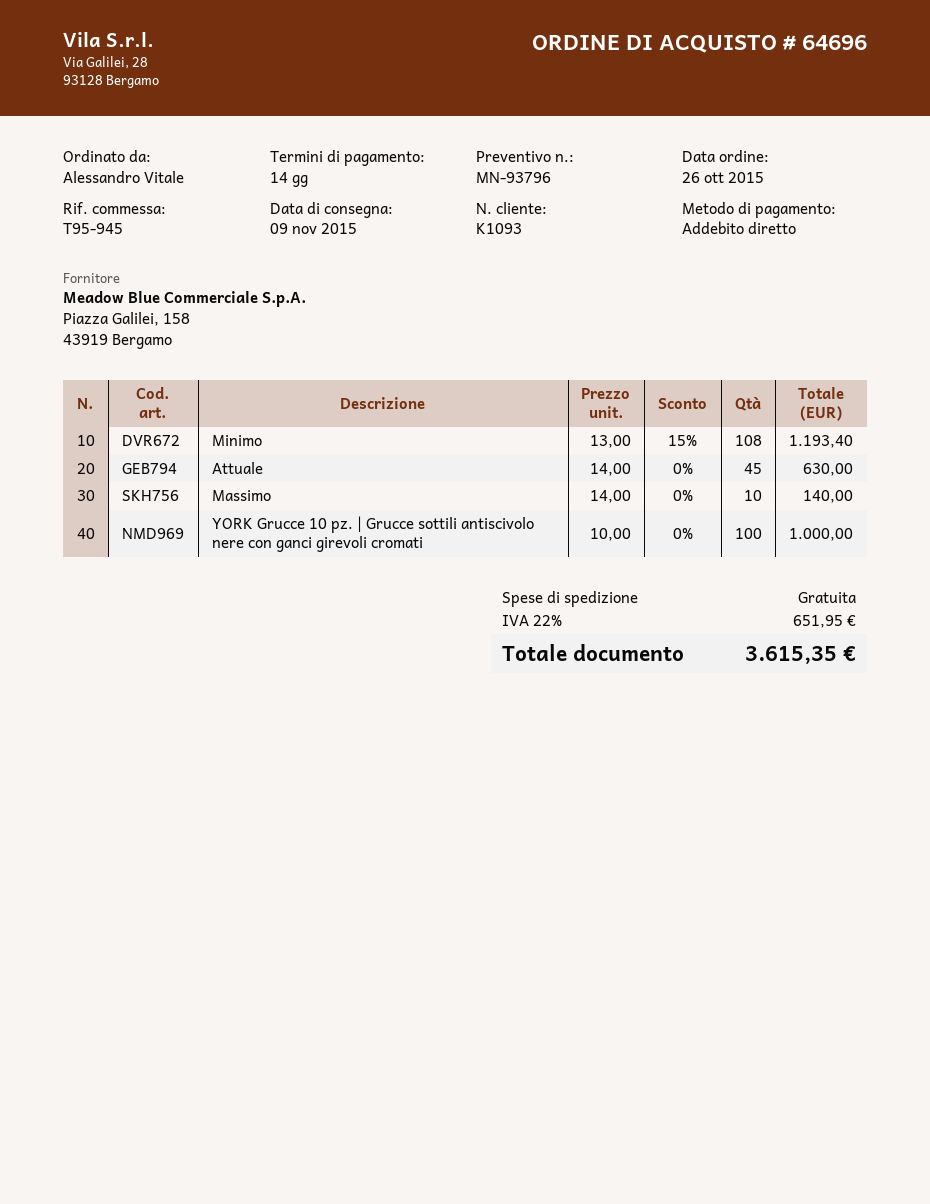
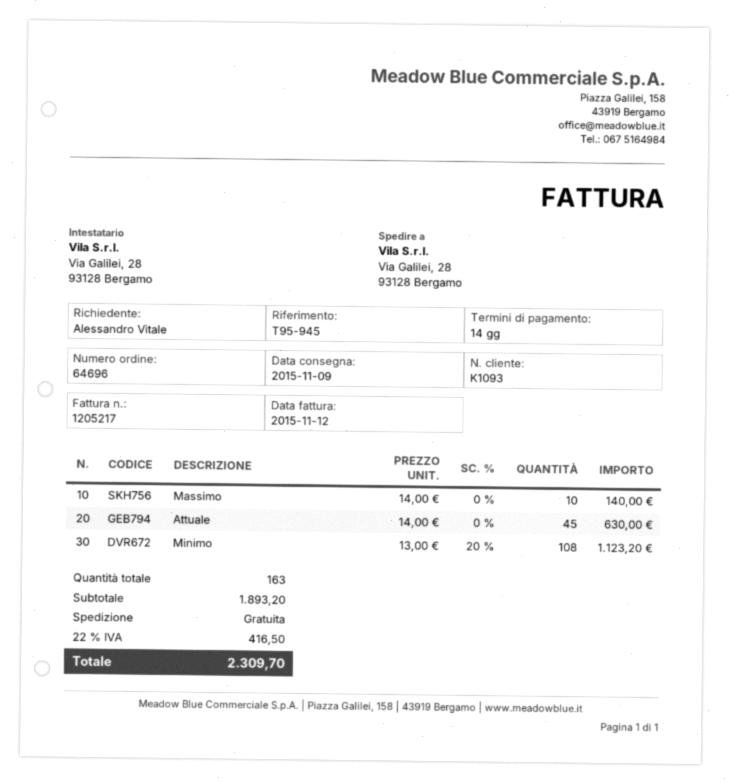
Minimo: 108 x 13.00 - 15% = 1193.40 -> 108 x 13.00 - 20% = 1123.20
YORK Grucce 10 pz. | Grucce sottili antiscivolo nere con ganci girevoli cromati: 100 x 10.00 = 1000.00 -> none
tax: 22% = 651.95 -> 22% = 416.50
total: 3615.35 -> 2309.70

